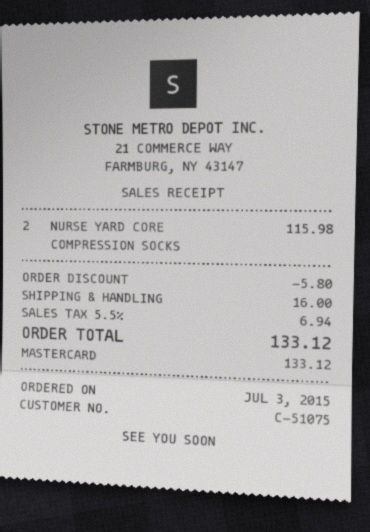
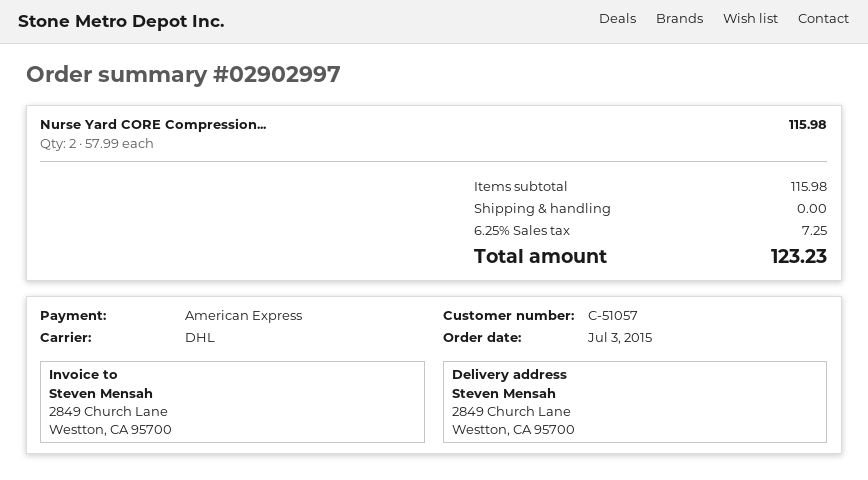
customer number: C-51075 -> C-51057
payment method: Mastercard -> American Express
discount: 5.80 -> none
shipping: 16.00 -> 0.00
tax: 5.5% = 6.94 -> 6.25% = 7.25
total: 133.12 -> 123.23

